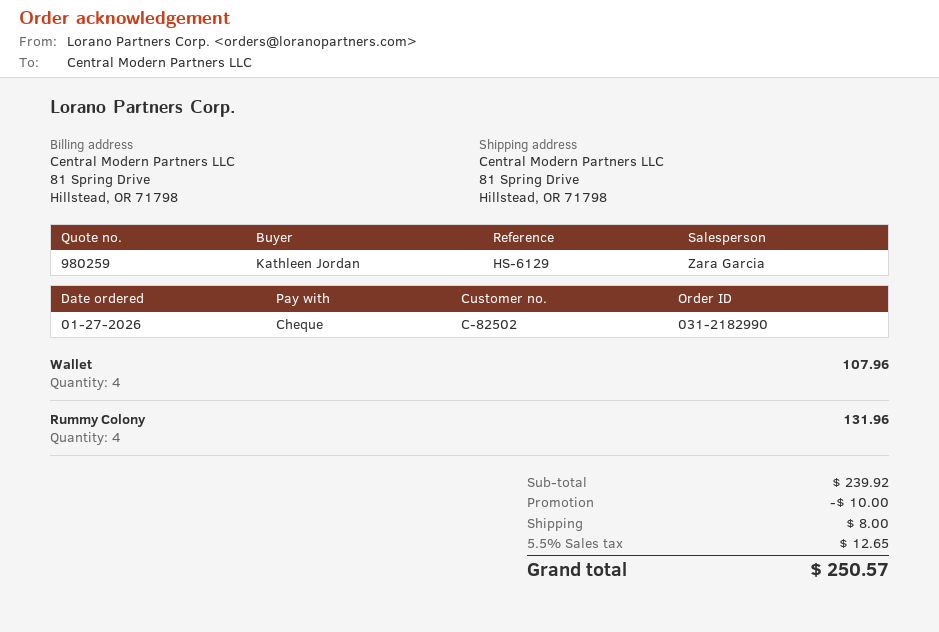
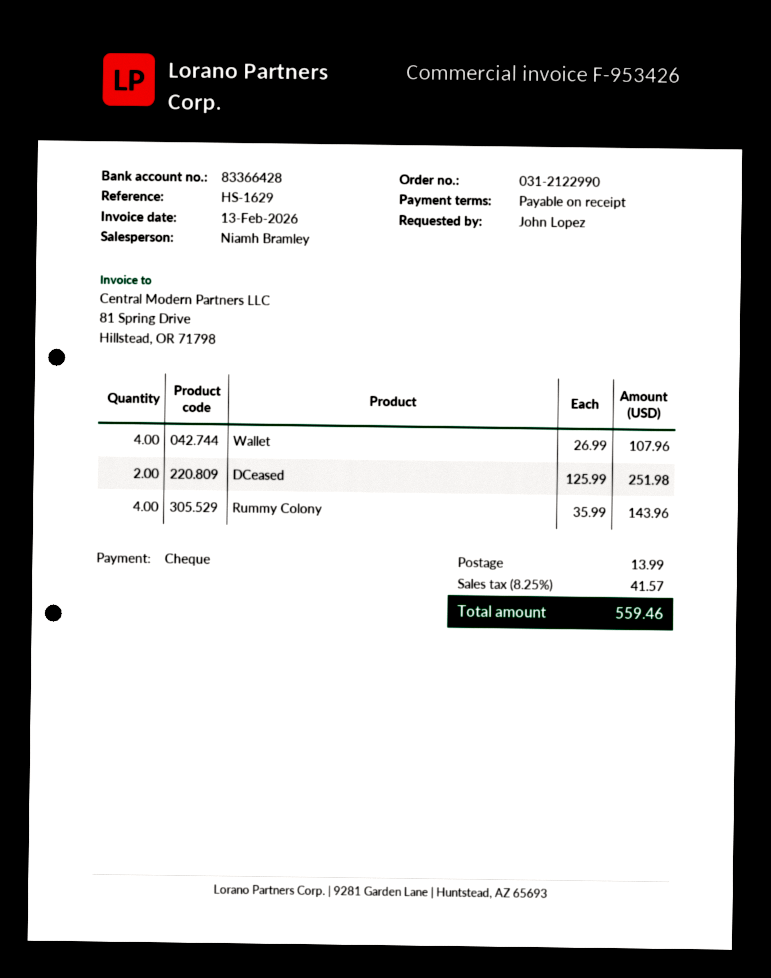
order number: 031-2182990 -> 031-2122990
reference: HS-6129 -> HS-1629
ordered by: Kathleen Jordan -> John Lopez
sales rep: Zara Garcia -> Niamh Bramley
Rummy Colony: 4 for 131.96 -> 4 for 143.96
DCeased: none -> 2 for 251.98
discount: 10.00 -> none
shipping: 8.00 -> 13.99
tax: 5.5% = 12.65 -> 8.25% = 41.57
total: 250.57 -> 559.46

